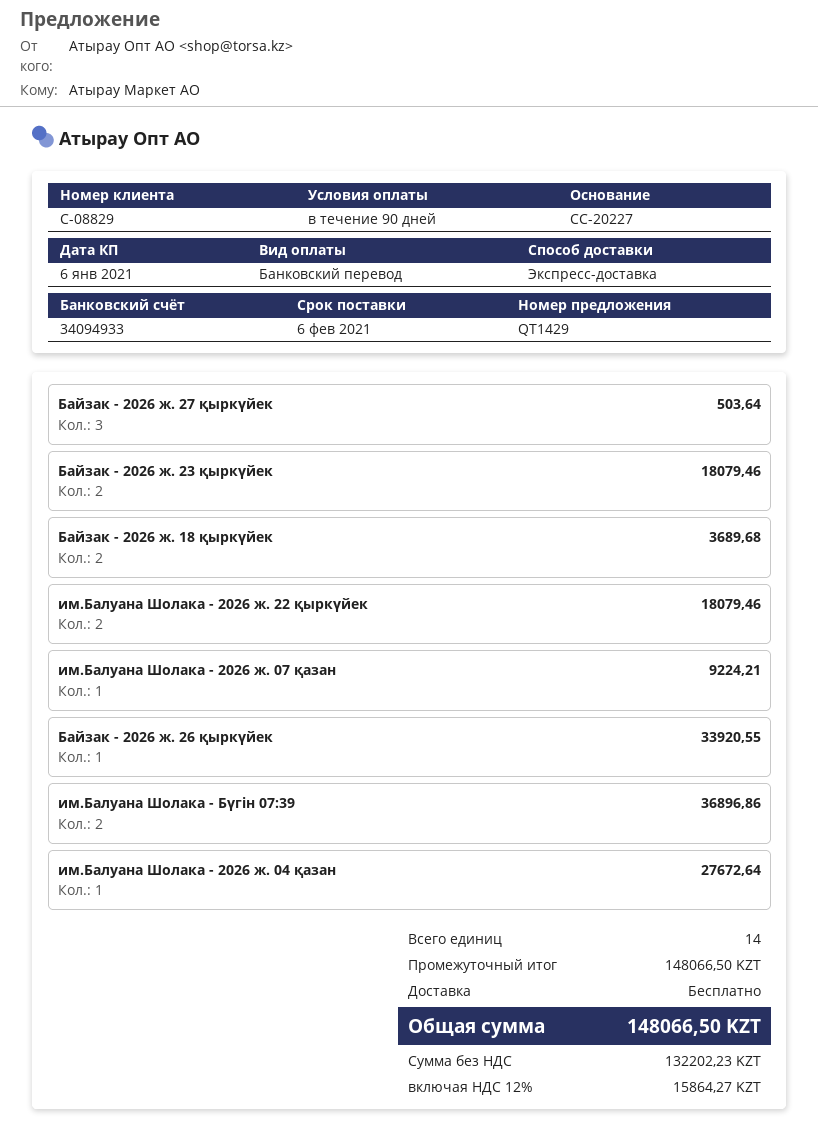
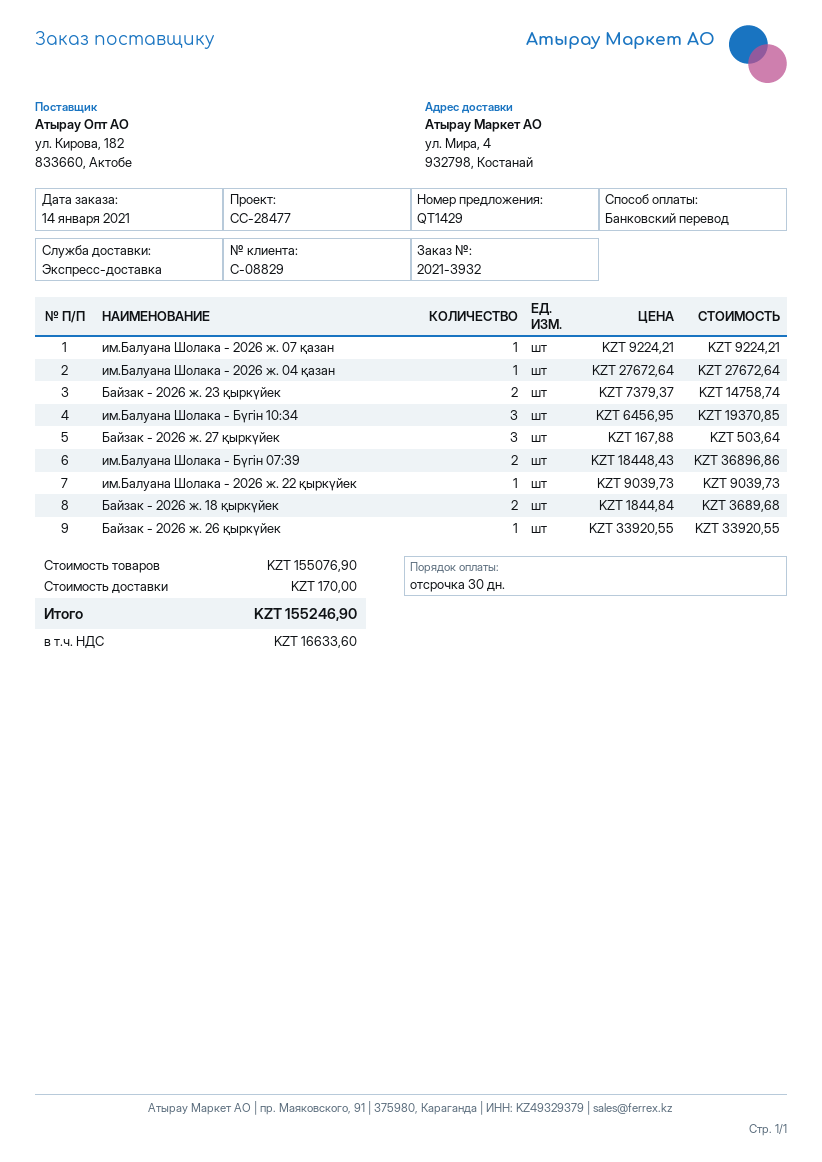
payment terms: 90 days -> 30 days
reference: CC-20227 -> CC-28477
Байзак - 2026 ж. 23 қыркүйек: 2 for 18079.46 -> 2 for 14758.74
им.Балуана Шолака - 2026 ж. 22 қыркүйек: 2 for 18079.46 -> 1 for 9039.73
им.Балуана Шолака - Бүгін 10:34: none -> 3 for 19370.85
subtotal: 148066.50 -> 155076.90
shipping: 0.00 -> 170.00
tax: 15864.27 -> 16633.60
total: 148066.50 -> 155246.90

